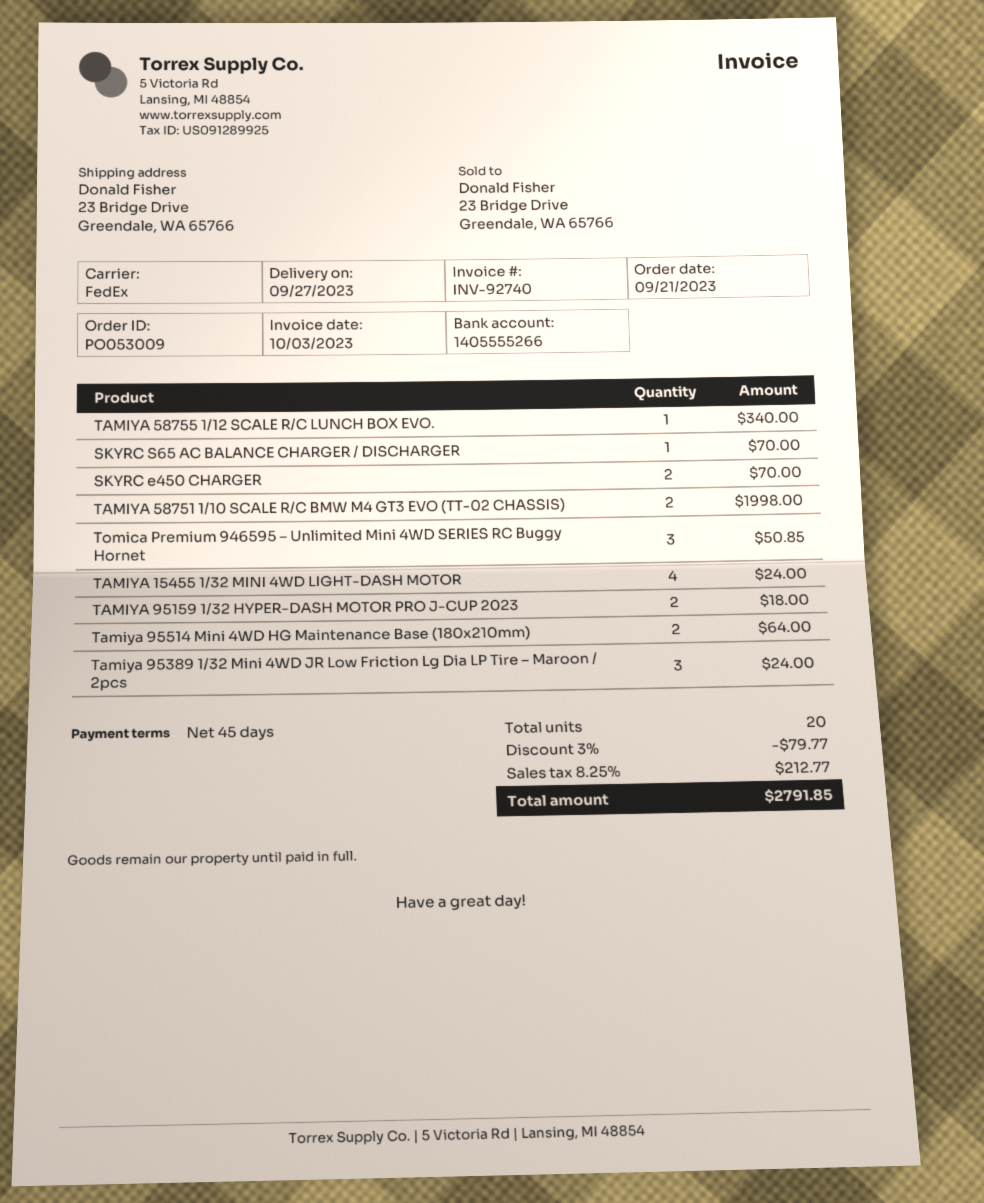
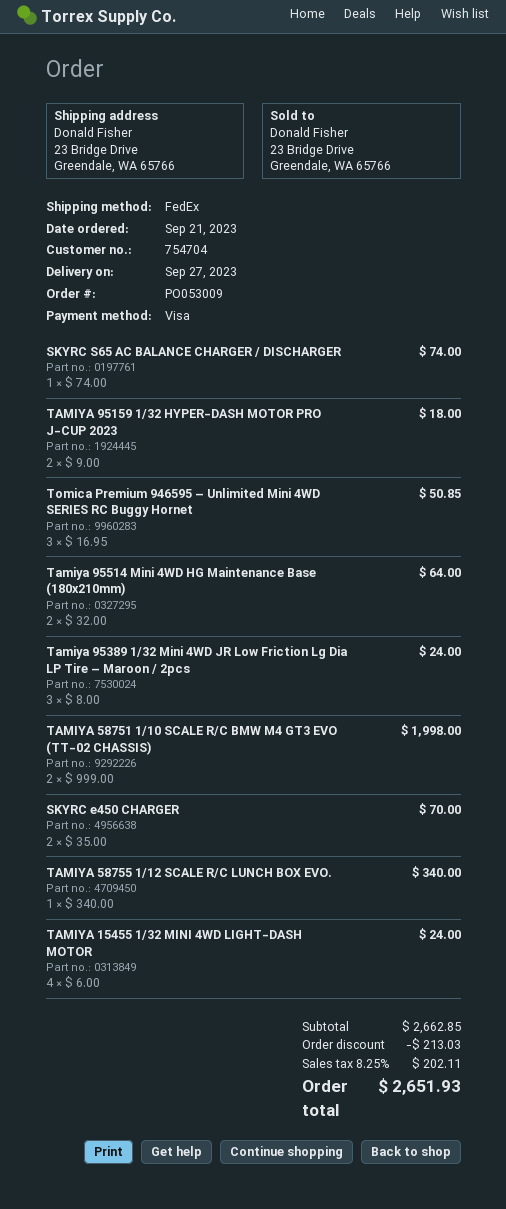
SKYRC S65 AC BALANCE CHARGER / DISCHARGER: 1 for 70.00 -> 1 for 74.00
discount: 79.77 -> 213.03
tax: 8.25% = 212.77 -> 8.25% = 202.11
total: 2791.85 -> 2651.93

